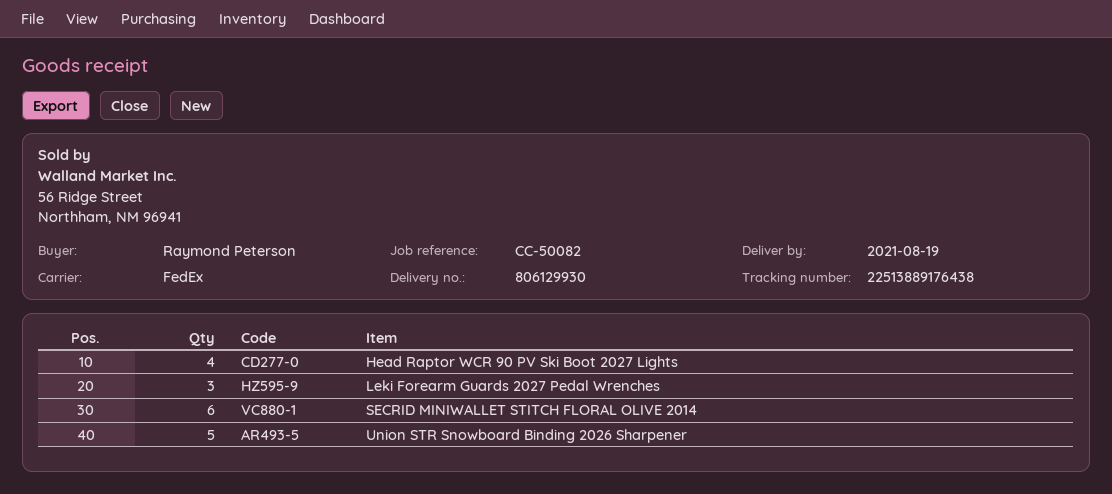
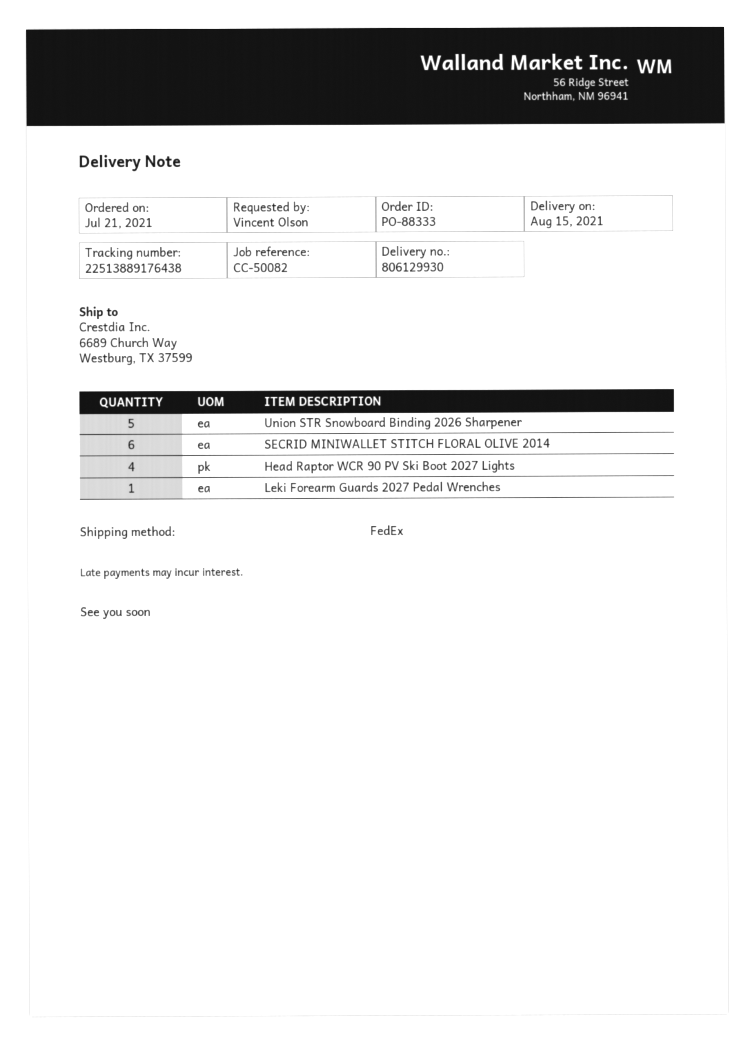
delivery date: 2021-08-19 -> 2021-08-15
ordered by: Raymond Peterson -> Vincent Olson
Leki Forearm Guards 2027 Pedal Wrenches: 3 -> 1

